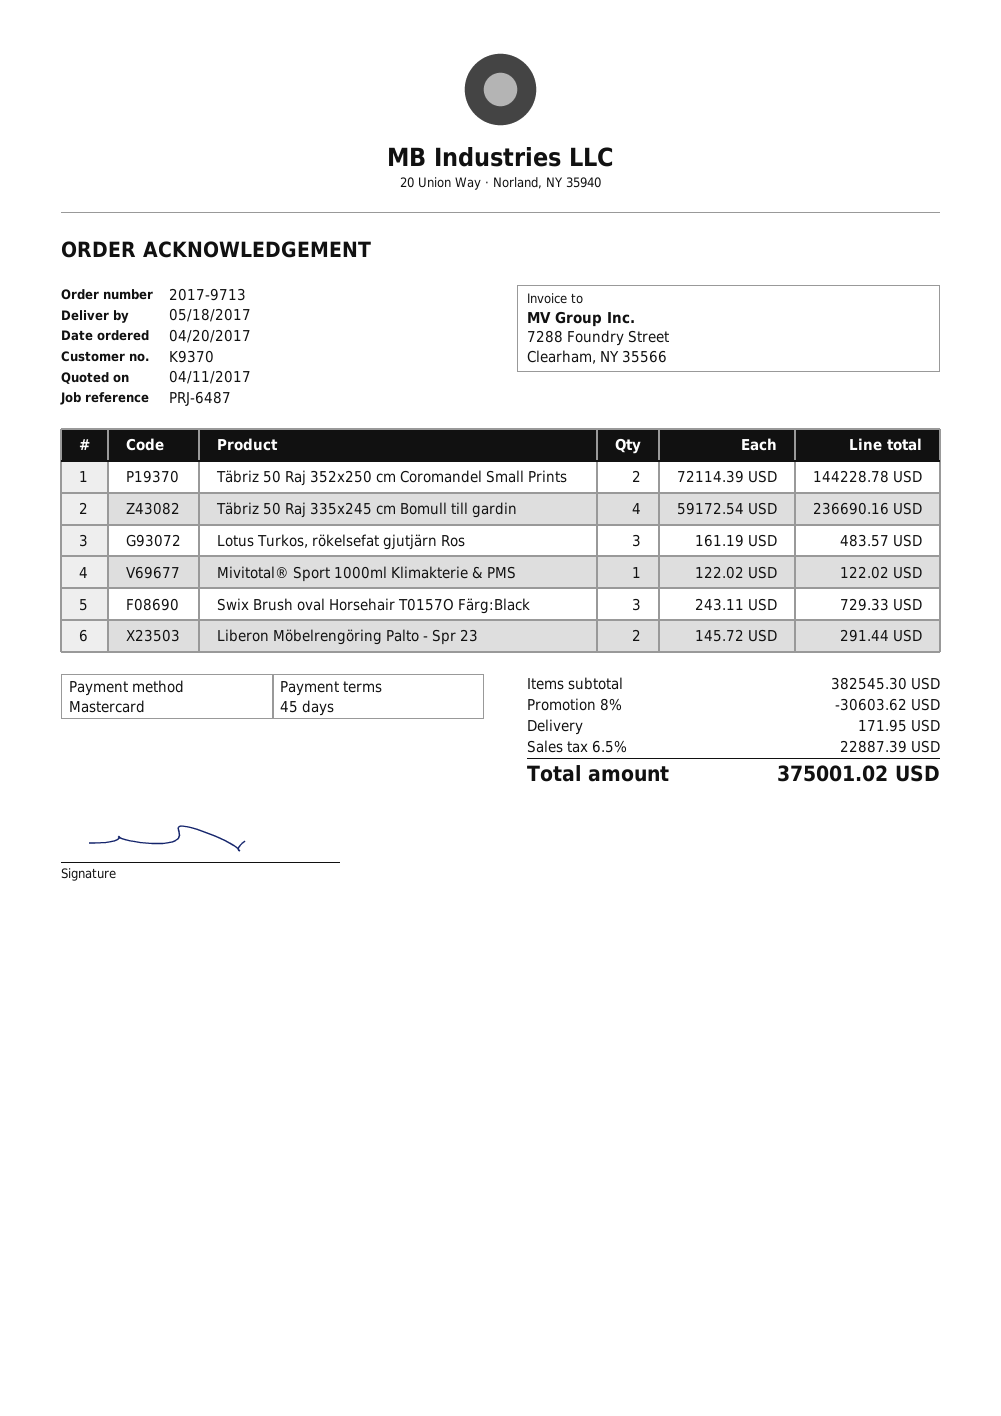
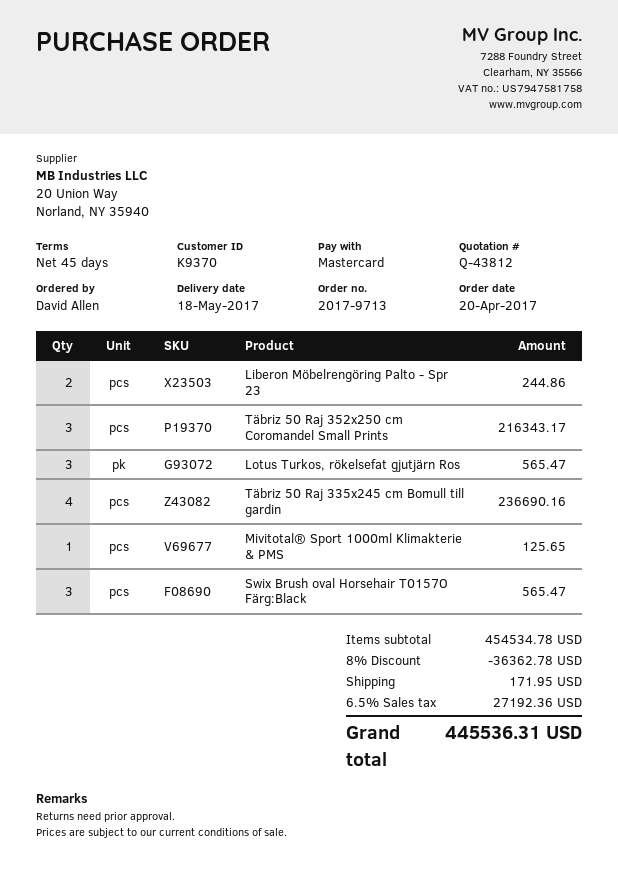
Täbriz 50 Raj 352x250 cm Coromandel Small Prints: 2 for 144228.78 -> 3 for 216343.17
Lotus Turkos, rökelsefat gjutjärn Ros: 3 for 483.57 -> 3 for 565.47
Mivitotal® Sport 1000ml Klimakterie & PMS: 1 for 122.02 -> 1 for 125.65
Swix Brush oval Horsehair T0157O Färg:Black: 3 for 729.33 -> 3 for 565.47
Liberon Möbelrengöring Palto - Spr 23: 2 for 291.44 -> 2 for 244.86
subtotal: 382545.30 -> 454534.78
discount: 8% = 30603.62 -> 8% = 36362.78
tax: 6.5% = 22887.39 -> 6.5% = 27192.36
total: 375001.02 -> 445536.31

